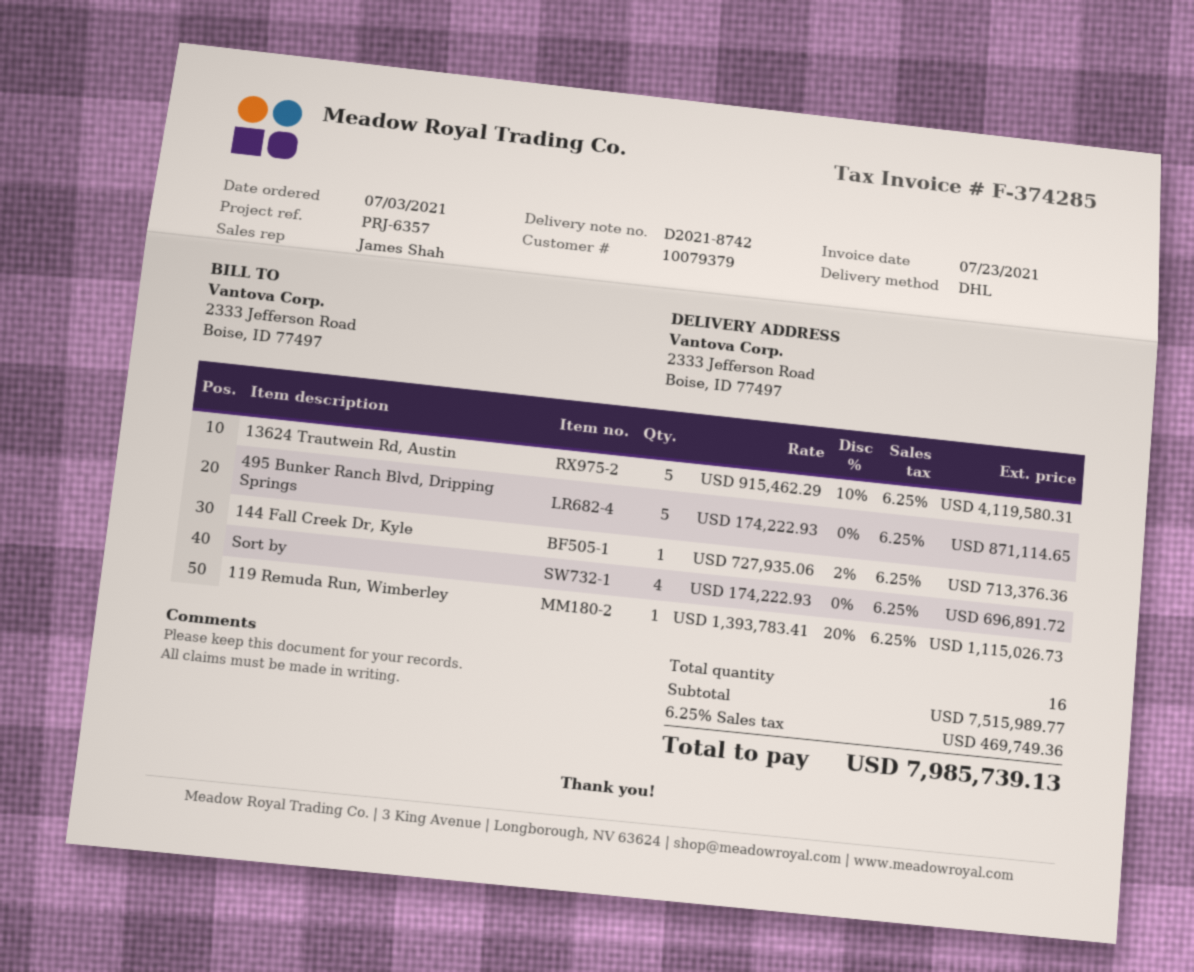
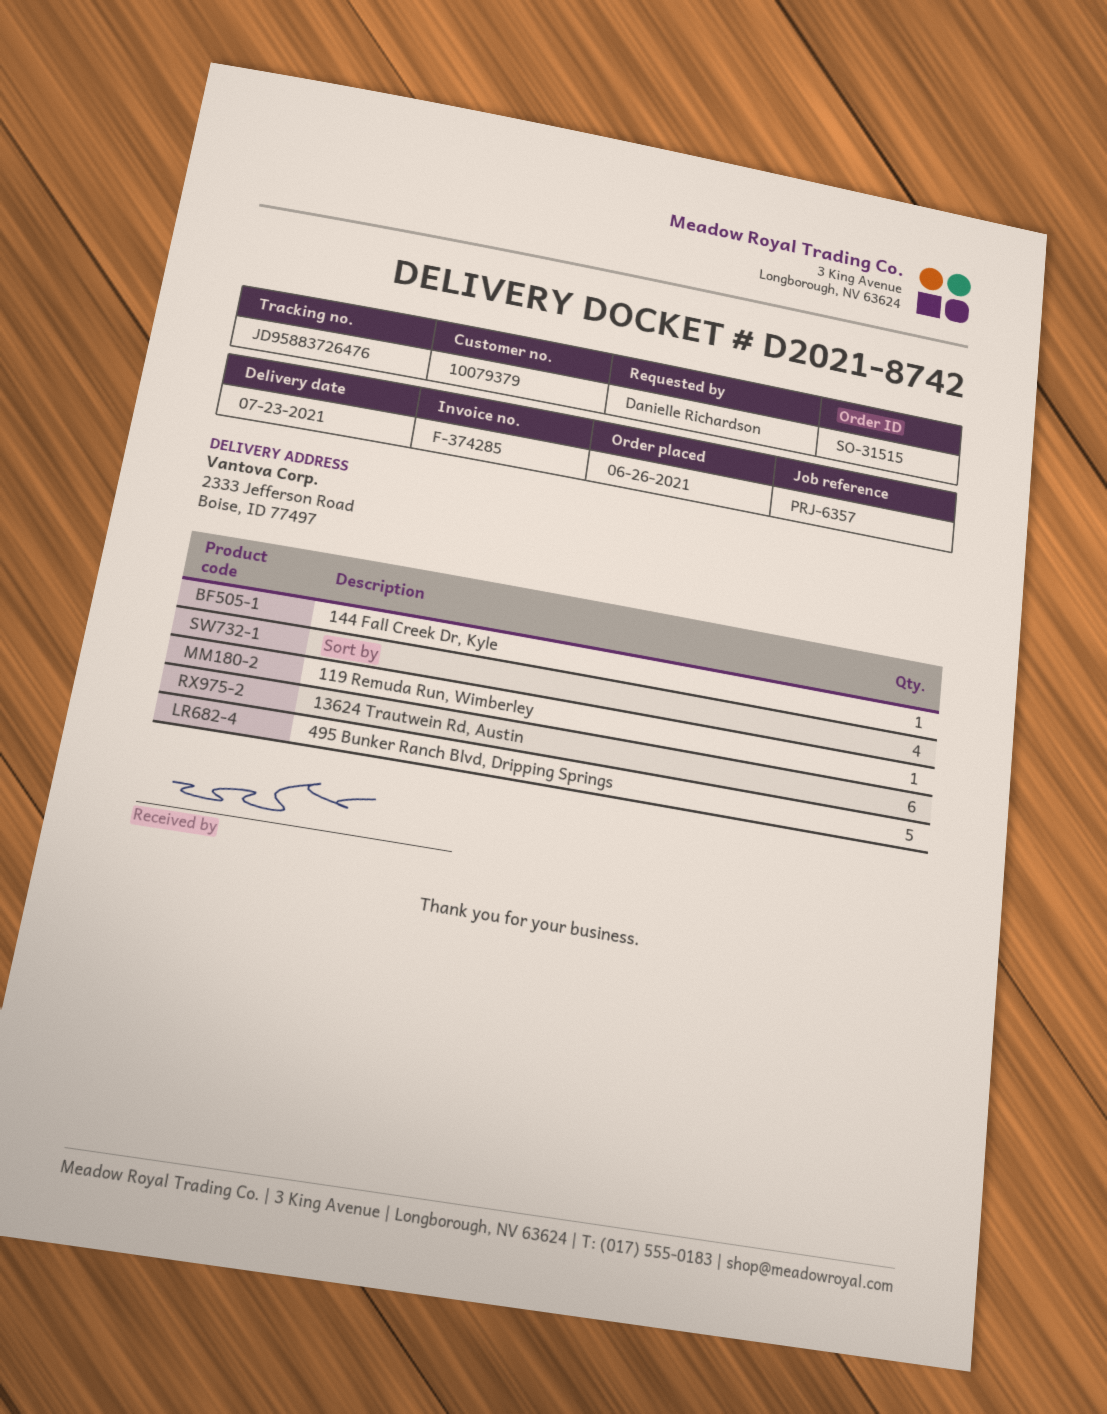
order date: 2021-07-03 -> 2021-06-26
13624 Trautwein Rd, Austin: 5 -> 6

